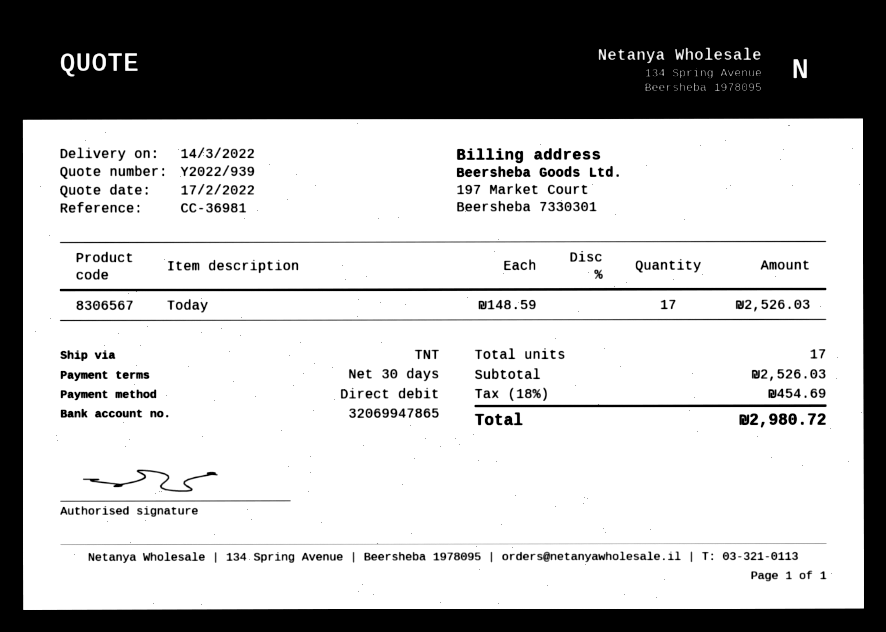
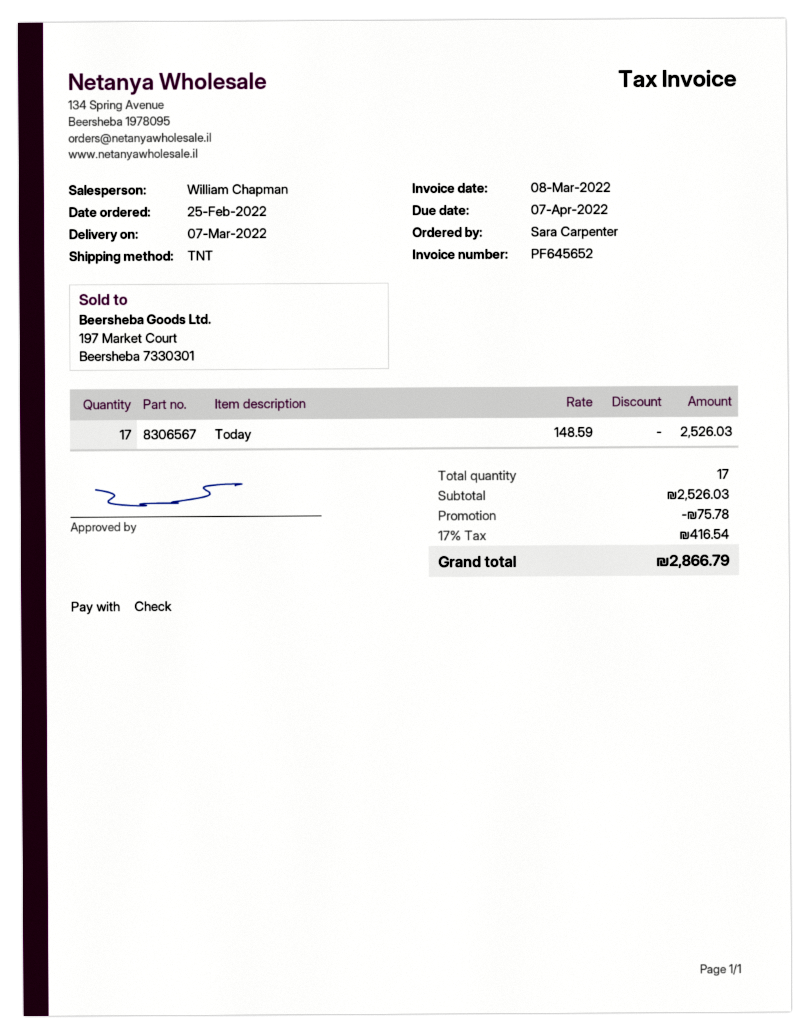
delivery date: 2022-03-14 -> 2022-03-07
payment method: direct debit -> cheque
discount: none -> 75.78
tax: 18% = 454.69 -> 17% = 416.54
total: 2980.72 -> 2866.79

